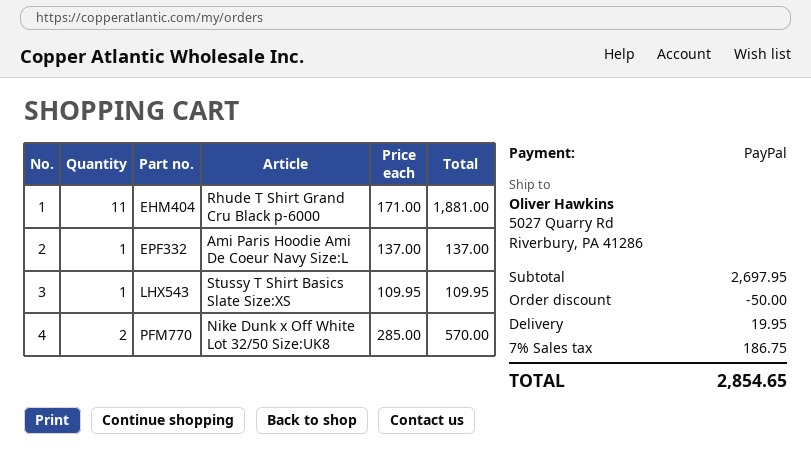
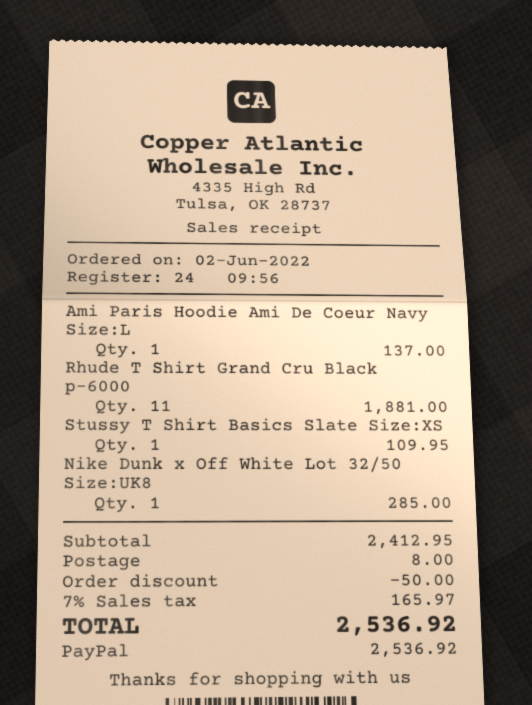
Nike Dunk x Off White Lot 32/50 Size:UK8: 2 for 570.00 -> 1 for 285.00
subtotal: 2697.95 -> 2412.95
shipping: 19.95 -> 8.00
tax: 7% = 186.75 -> 7% = 165.97
total: 2854.65 -> 2536.92

